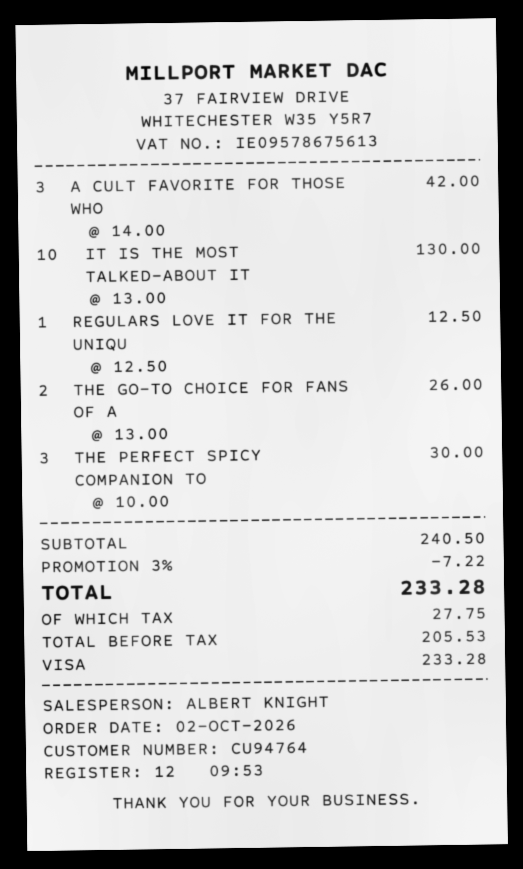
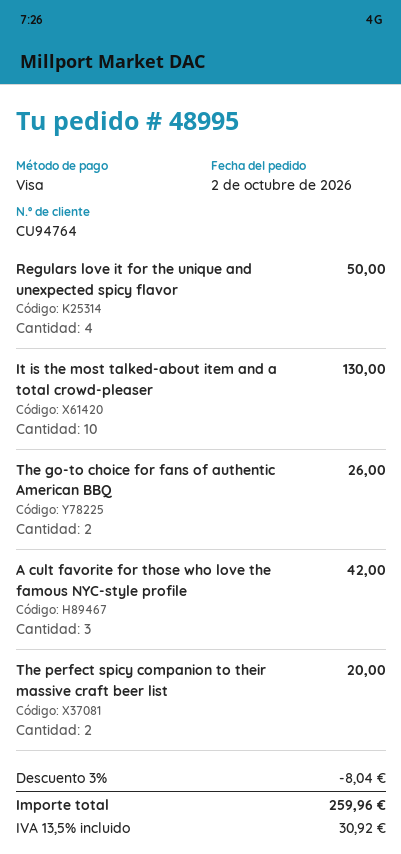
REGULARS LOVE IT FOR THE UNIQU: 1 for 12.50 -> 4 for 50.00
THE PERFECT SPICY COMPANION TO: 3 for 30.00 -> 2 for 20.00
discount: 3% = 7.22 -> 3% = 8.04
tax: 27.75 -> 30.92
total: 233.28 -> 259.96

